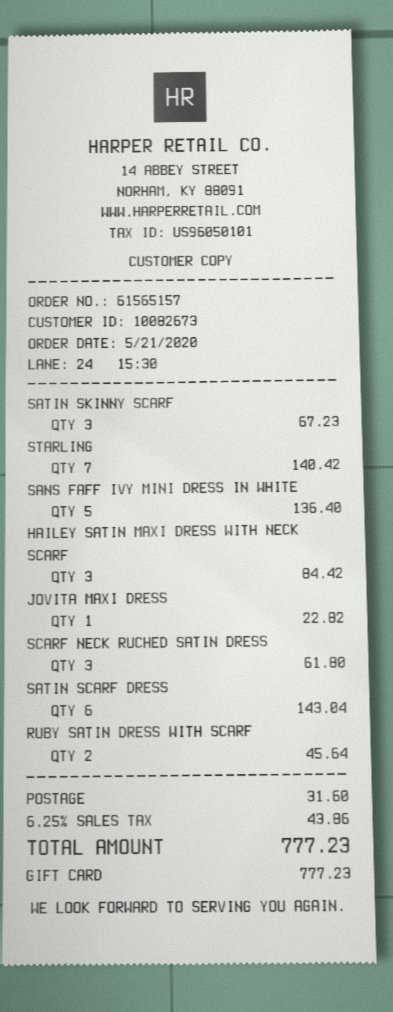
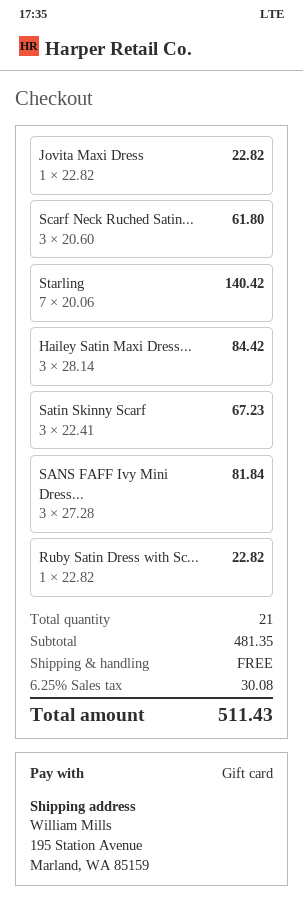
SANS FAFF IVY MINI DRESS IN WHITE: 5 for 136.40 -> 3 for 81.84
SATIN SCARF DRESS: 6 for 143.04 -> none
RUBY SATIN DRESS WITH SCARF: 2 for 45.64 -> 1 for 22.82
shipping: 31.60 -> 0.00
tax: 6.25% = 43.86 -> 6.25% = 30.08
total: 777.23 -> 511.43

